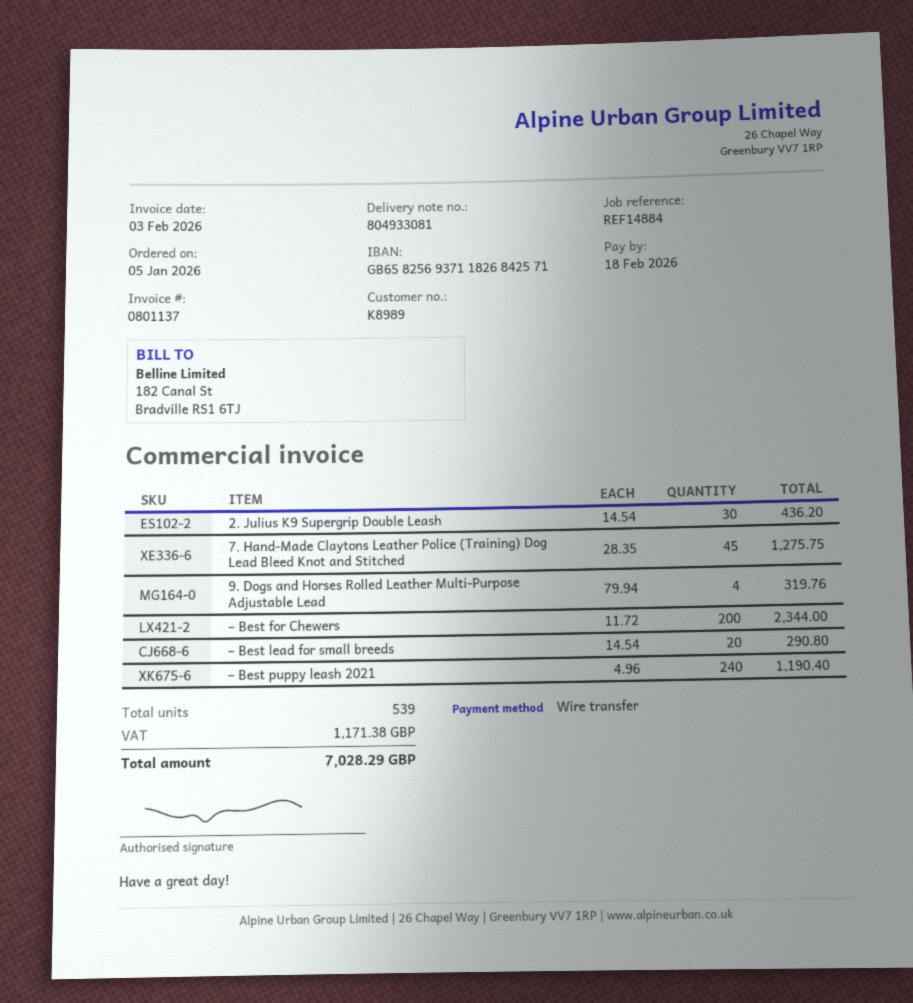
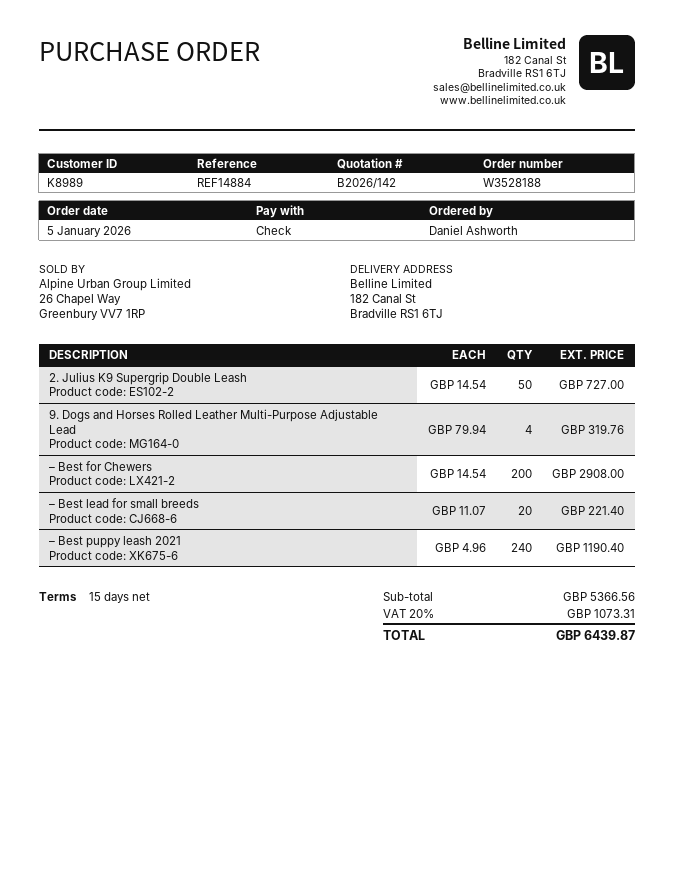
payment method: bank transfer -> cheque
2. Julius K9 Supergrip Double Leash: 30 x 14.54 = 436.20 -> 50 x 14.54 = 727.00
7. Hand-Made Claytons Leather Police (Training) Dog Lead Bleed Knot and Stitched: 45 x 28.35 = 1275.75 -> none
– Best for Chewers: 200 x 11.72 = 2344.00 -> 200 x 14.54 = 2908.00
– Best lead for small breeds: 20 x 14.54 = 290.80 -> 20 x 11.07 = 221.40
tax: 1171.38 -> 1073.31
total: 7028.29 -> 6439.87

